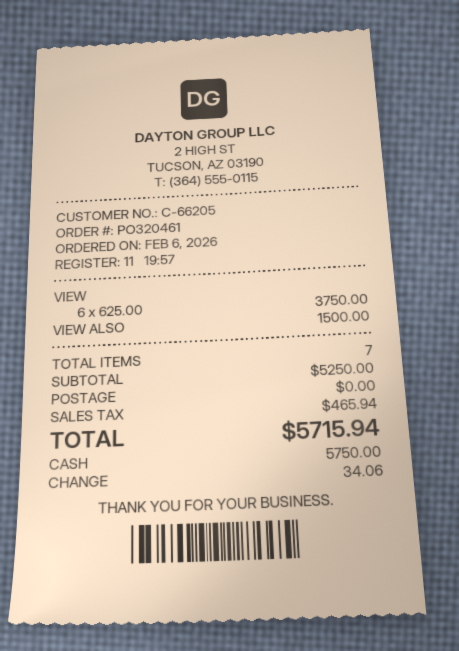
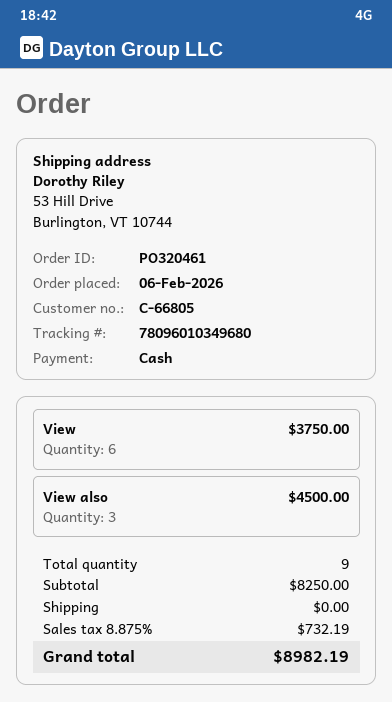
customer number: C-66205 -> C-66805
VIEW ALSO: 1 for 1500.00 -> 3 for 4500.00
total quantity: 7 -> 9
subtotal: 5250.00 -> 8250.00
tax: 465.94 -> 732.19
total: 5715.94 -> 8982.19

